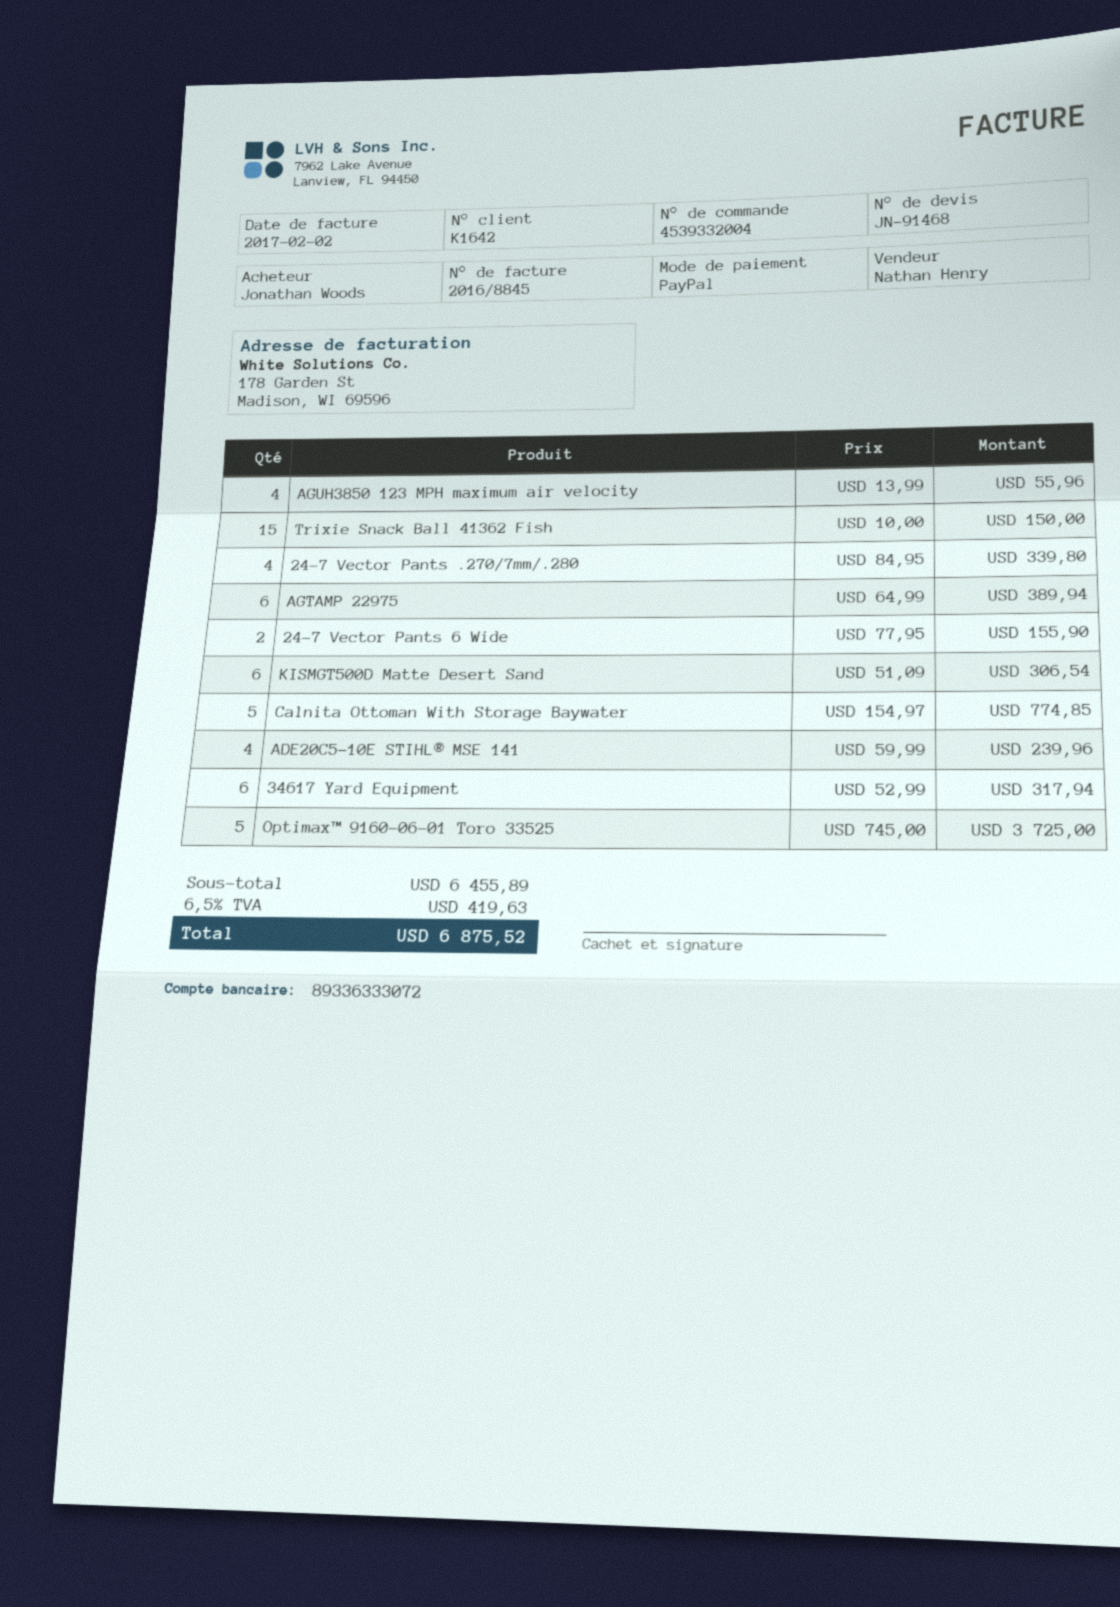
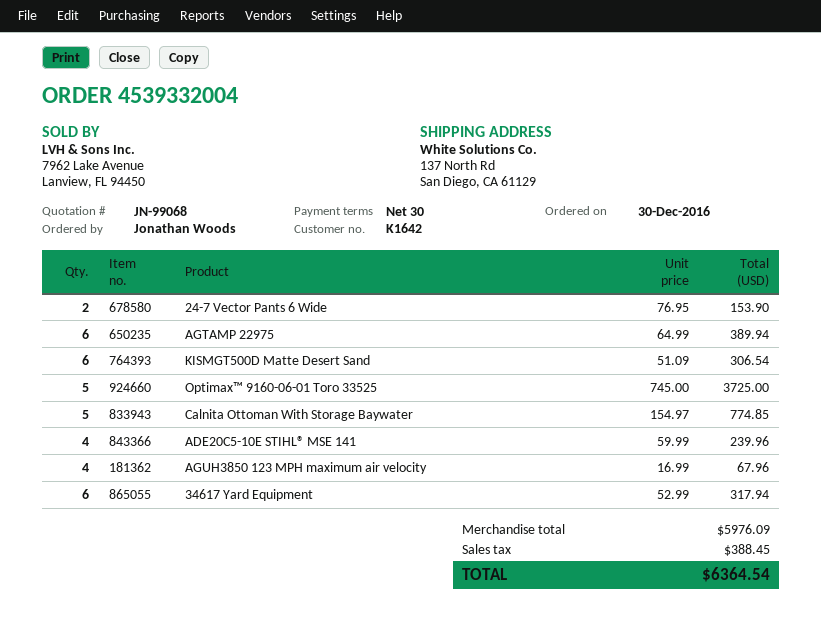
quote number: JN-91468 -> JN-99068
AGUH3850 123 MPH maximum air velocity: 4 x 13.99 = 55.96 -> 4 x 16.99 = 67.96
Trixie Snack Ball 41362 Fish: 15 x 10.00 = 150.00 -> none
24-7 Vector Pants .270/7mm/.280: 4 x 84.95 = 339.80 -> none
24-7 Vector Pants 6 Wide: 2 x 77.95 = 155.90 -> 2 x 76.95 = 153.90
subtotal: 6455.89 -> 5976.09
tax: 419.63 -> 388.45
total: 6875.52 -> 6364.54

